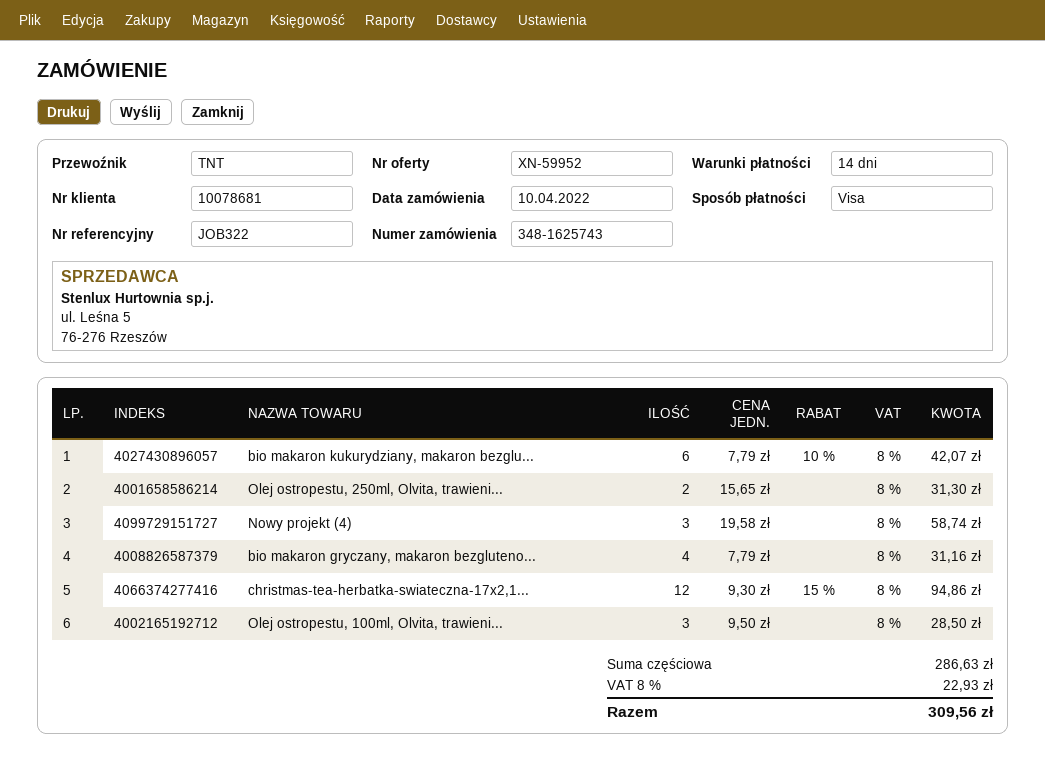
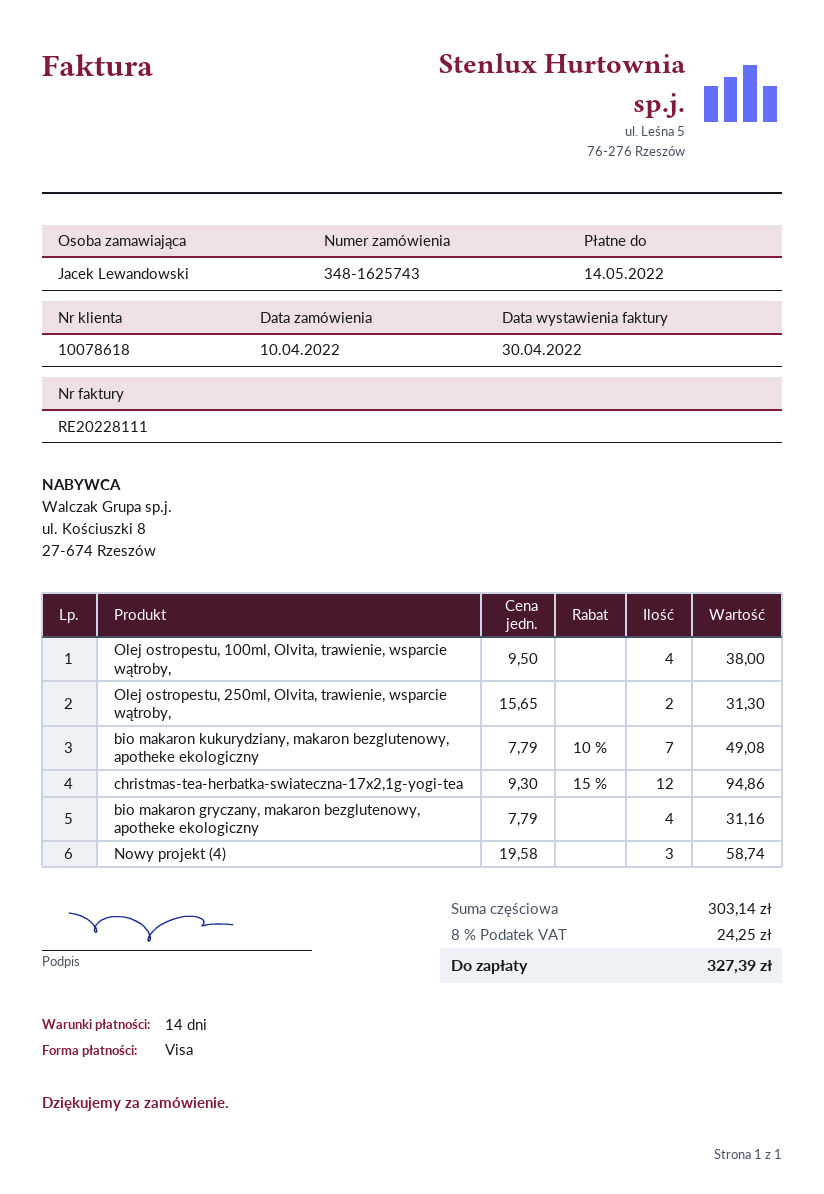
customer number: 10078681 -> 10078618
bio makaron kukurydziany, makaron bezglu...: 6 x 7.79 - 10% = 42.07 -> 7 x 7.79 - 10% = 49.08
Olej ostropestu, 100ml, Olvita, trawieni...: 3 x 9.50 = 28.50 -> 4 x 9.50 = 38.00
subtotal: 286.63 -> 303.14
tax: 8% = 22.93 -> 8% = 24.25
total: 309.56 -> 327.39

